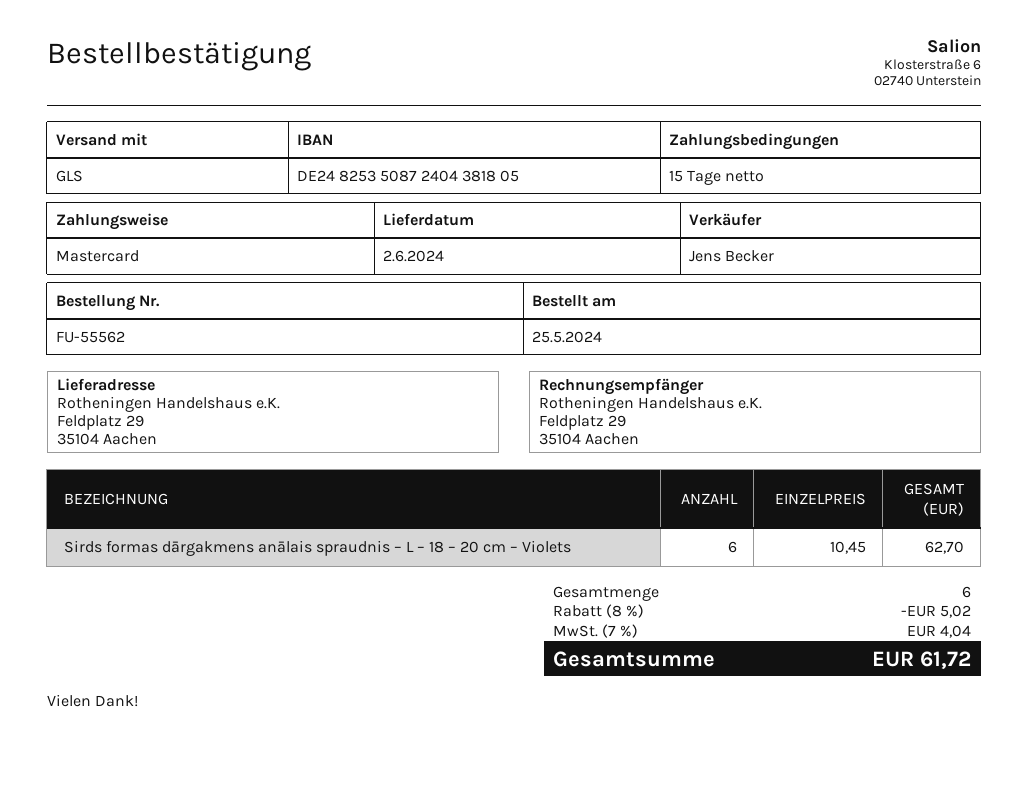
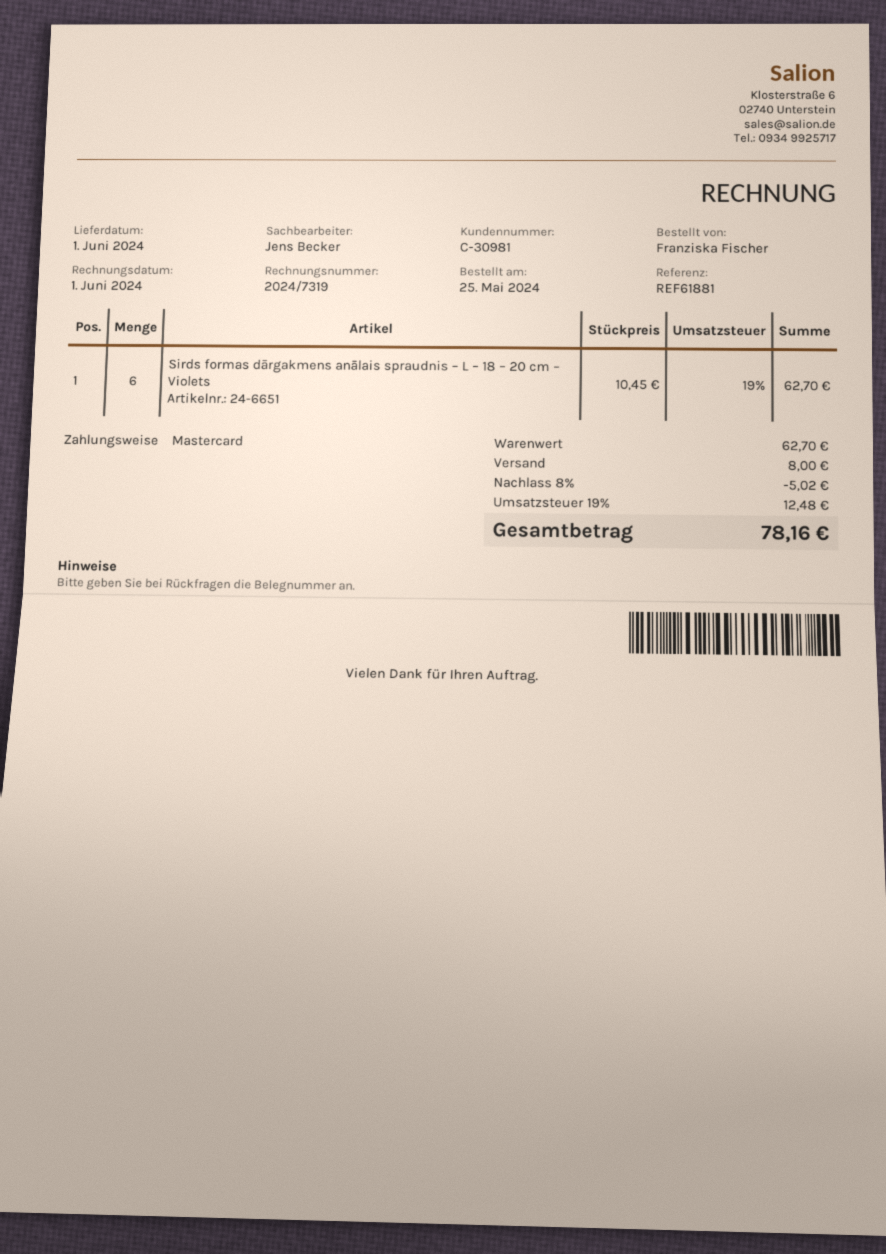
delivery date: 2024-06-02 -> 2024-06-01
shipping: none -> 8.00
tax: 7% = 4.04 -> 19% = 12.48
total: 61.72 -> 78.16

